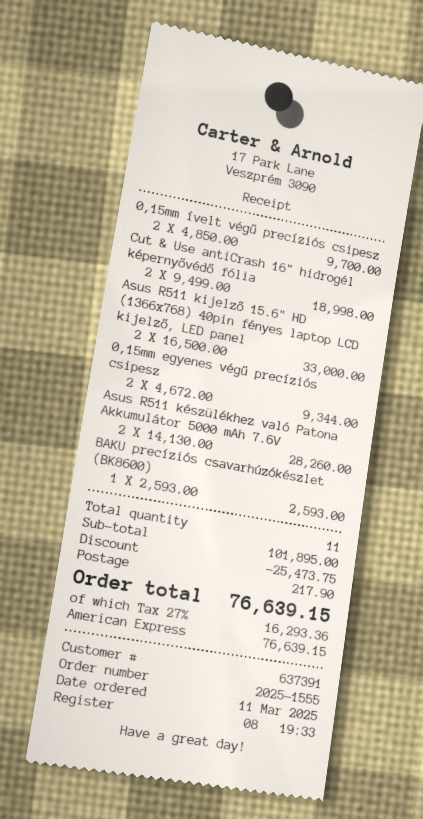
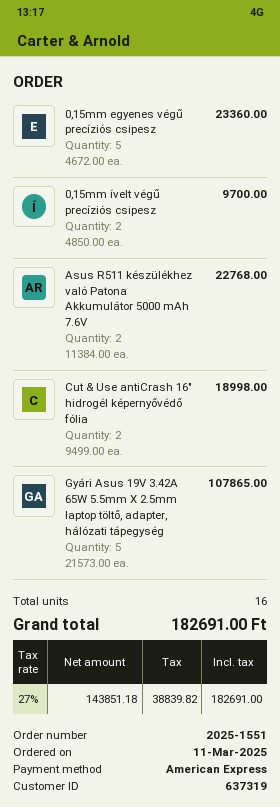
order number: 2025-1555 -> 2025-1551
customer number: 637391 -> 637319
Asus R511 kijelző 15.6" HD (1366x768) 40pin fényes laptop LCD kijelző, LED panel: 2 x 16500.00 = 33000.00 -> none
0,15mm egyenes végű precíziós csipesz: 2 x 4672.00 = 9344.00 -> 5 x 4672.00 = 23360.00
Asus R511 készülékhez való Patona Akkumulátor 5000 mAh 7.6V: 2 x 14130.00 = 28260.00 -> 2 x 11384.00 = 22768.00
BAKU precíziós csavarhúzókészlet (BK8600): 1 x 2593.00 = 2593.00 -> none
Gyári Asus 19V 3.42A 65W 5.5mm X 2.5mm laptop töltő, adapter, hálózati tápegység: none -> 5 x 21573.00 = 107865.00
total quantity: 11 -> 16
discount: 25473.75 -> none
shipping: 217.90 -> none
tax: 27% = 16293.36 -> 27% = 38839.82
total: 76639.15 -> 182691.00

